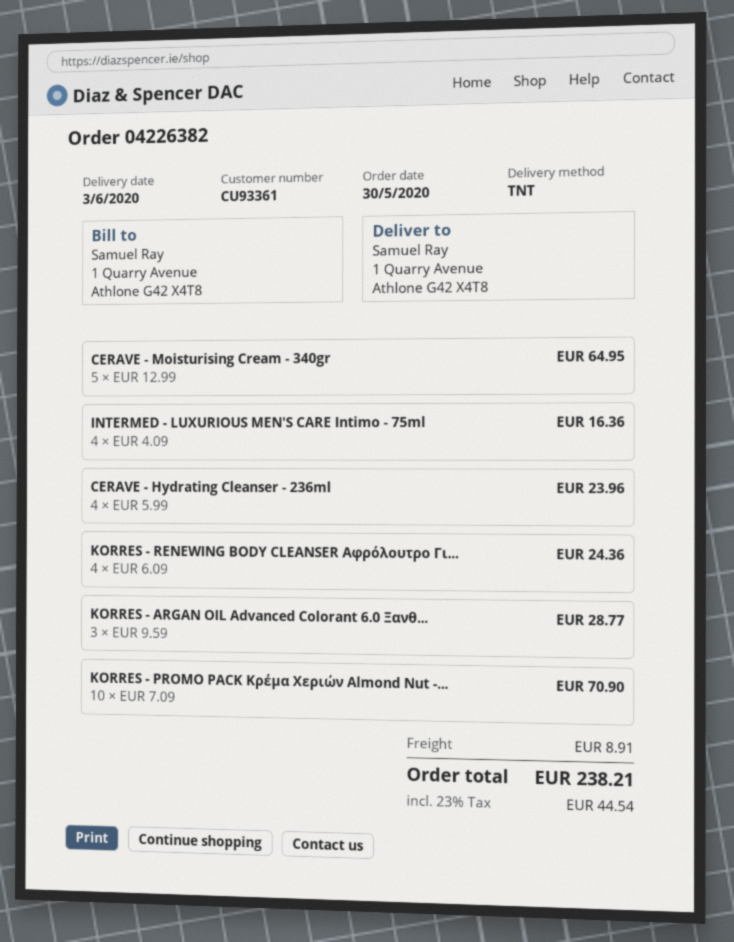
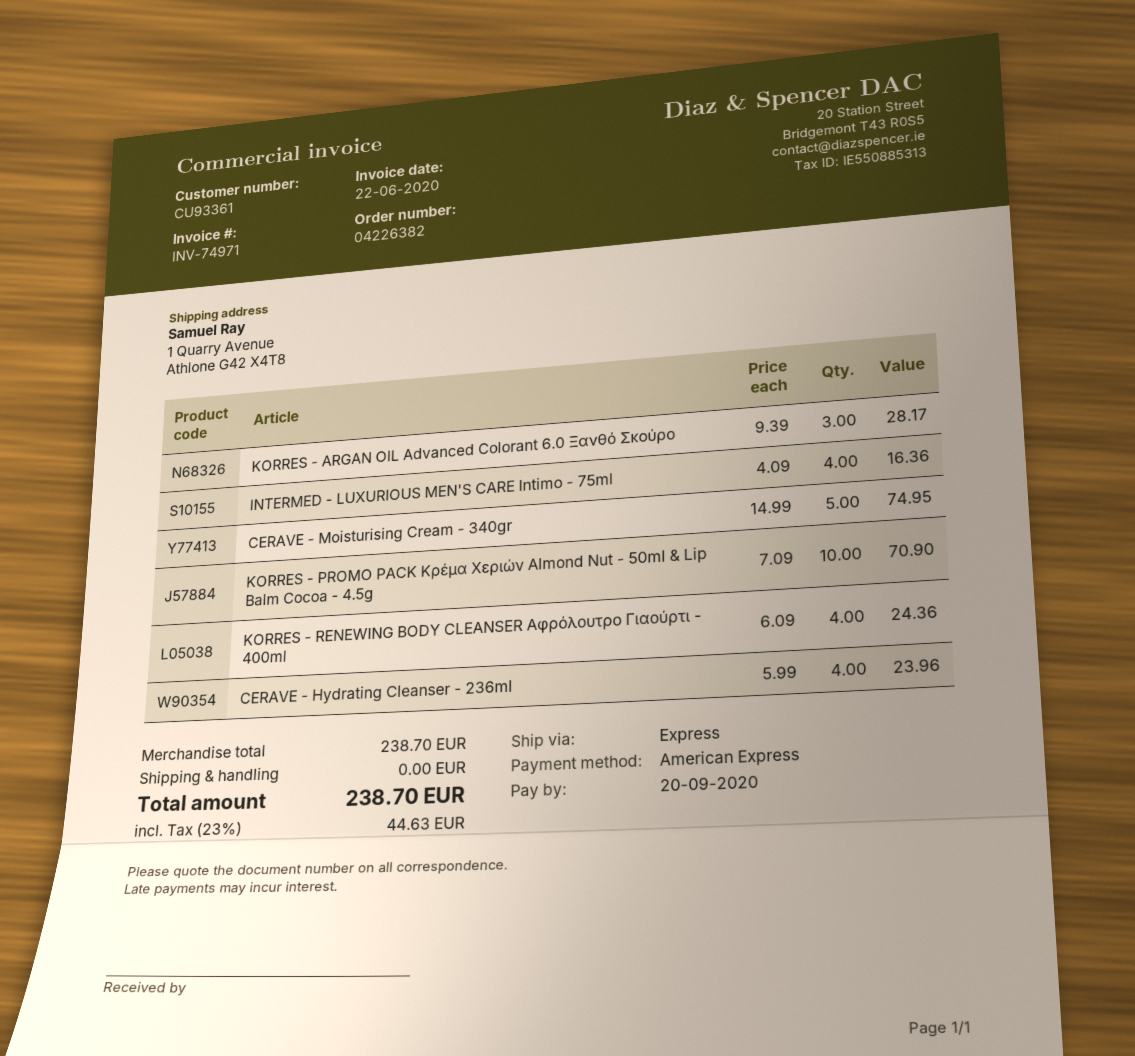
shipping method: TNT -> express
CERAVE - Moisturising Cream - 340gr: 5 x 12.99 = 64.95 -> 5 x 14.99 = 74.95
KORRES - ARGAN OIL Advanced Colorant 6.0 Ξανθ...: 3 x 9.59 = 28.77 -> 3 x 9.39 = 28.17
shipping: 8.91 -> 0.00
tax: 23% = 44.54 -> 23% = 44.63
total: 238.21 -> 238.70

